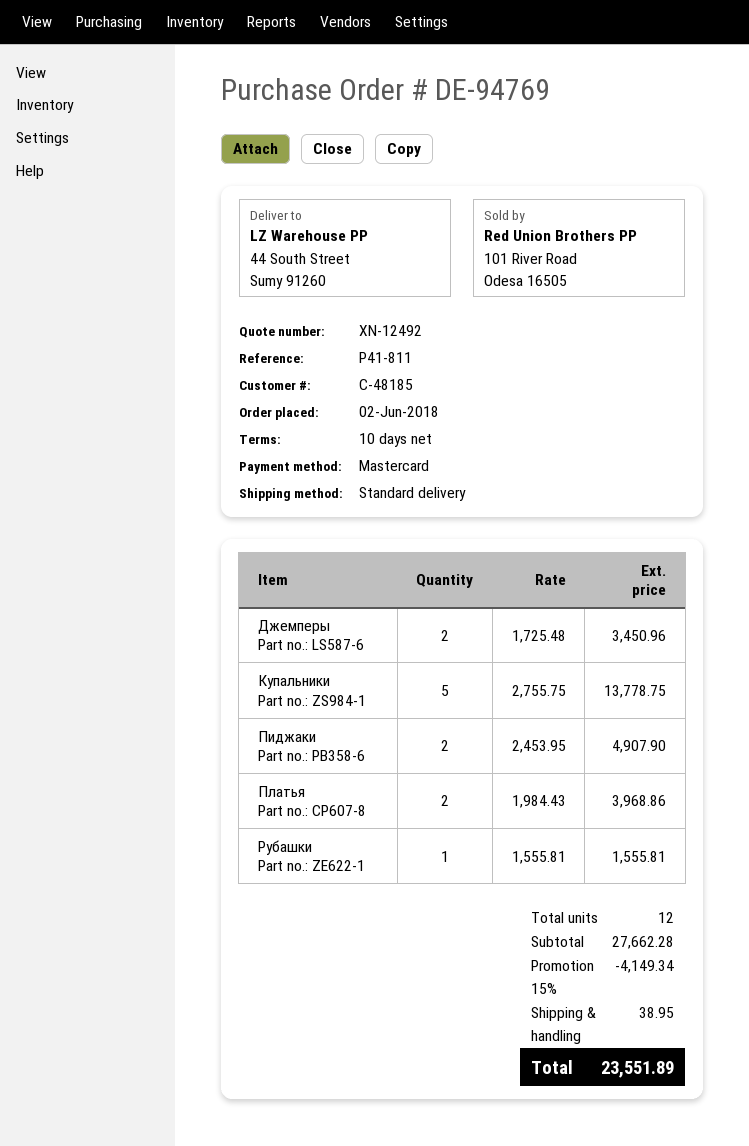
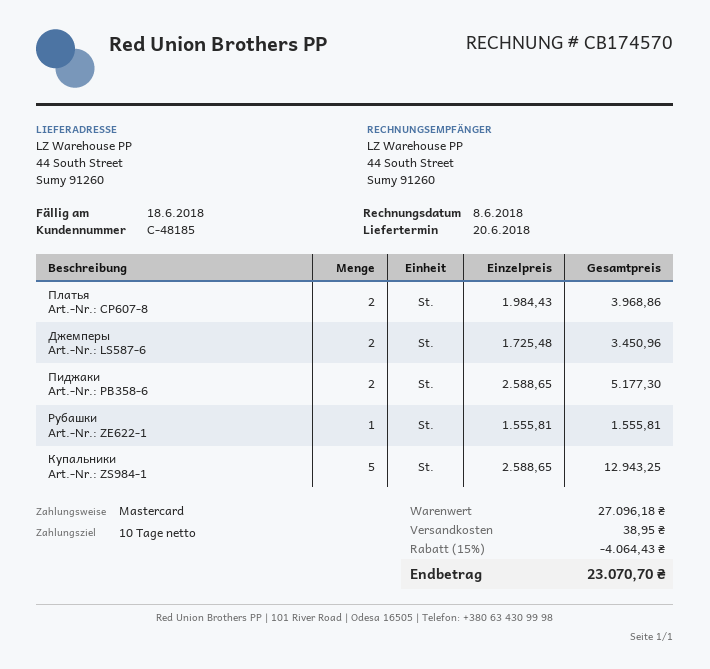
Купальники: 5 x 2755.75 = 13778.75 -> 5 x 2588.65 = 12943.25
Пиджаки: 2 x 2453.95 = 4907.90 -> 2 x 2588.65 = 5177.30
subtotal: 27662.28 -> 27096.18
discount: 15% = 4149.34 -> 15% = 4064.43
total: 23551.89 -> 23070.70

